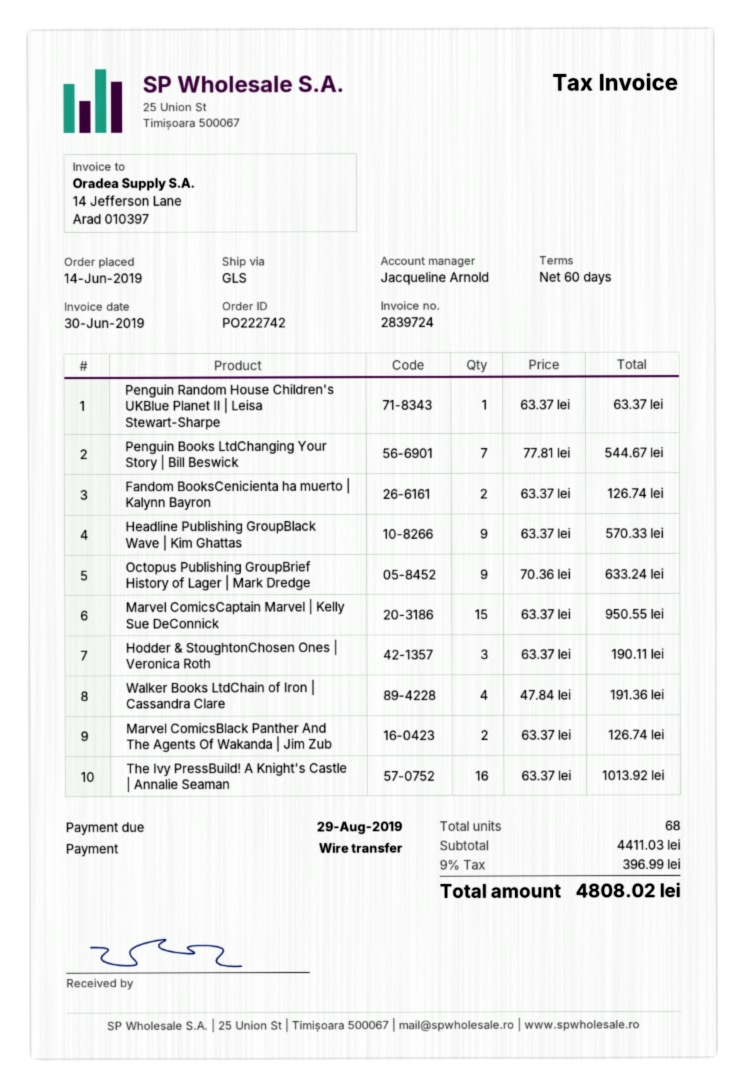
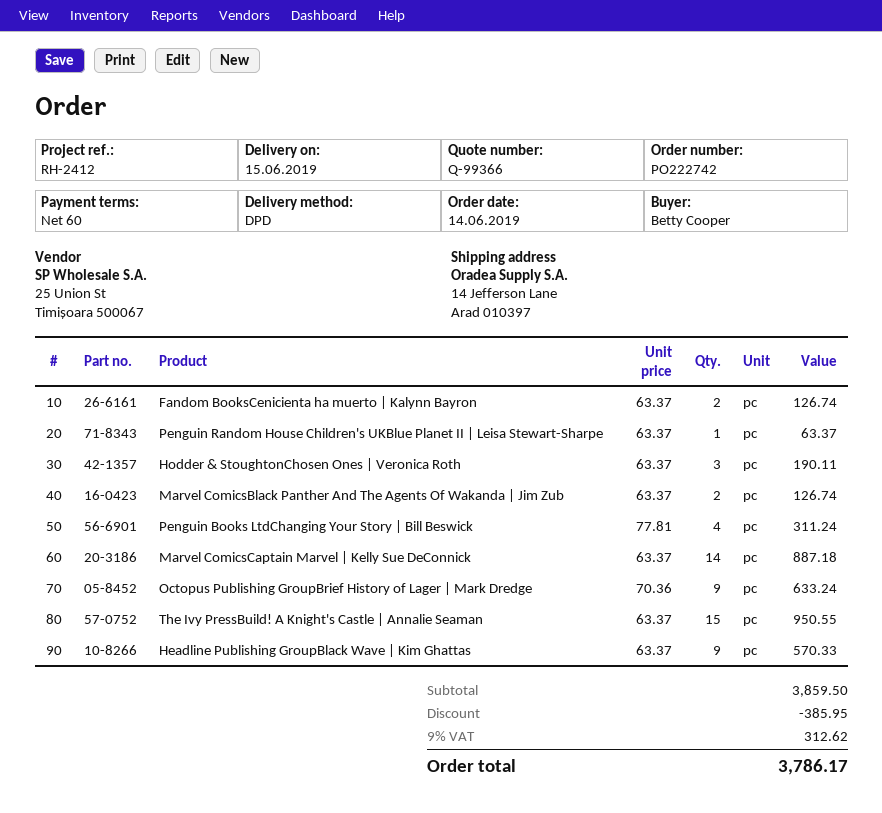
shipping method: GLS -> DPD
Penguin Books LtdChanging Your Story | Bill Beswick: 7 x 77.81 = 544.67 -> 4 x 77.81 = 311.24
Marvel ComicsCaptain Marvel | Kelly Sue DeConnick: 15 x 63.37 = 950.55 -> 14 x 63.37 = 887.18
Walker Books LtdChain of Iron | Cassandra Clare: 4 x 47.84 = 191.36 -> none
The Ivy PressBuild! A Knight's Castle | Annalie Seaman: 16 x 63.37 = 1013.92 -> 15 x 63.37 = 950.55
subtotal: 4411.03 -> 3859.50
discount: none -> 385.95
tax: 9% = 396.99 -> 9% = 312.62
total: 4808.02 -> 3786.17

